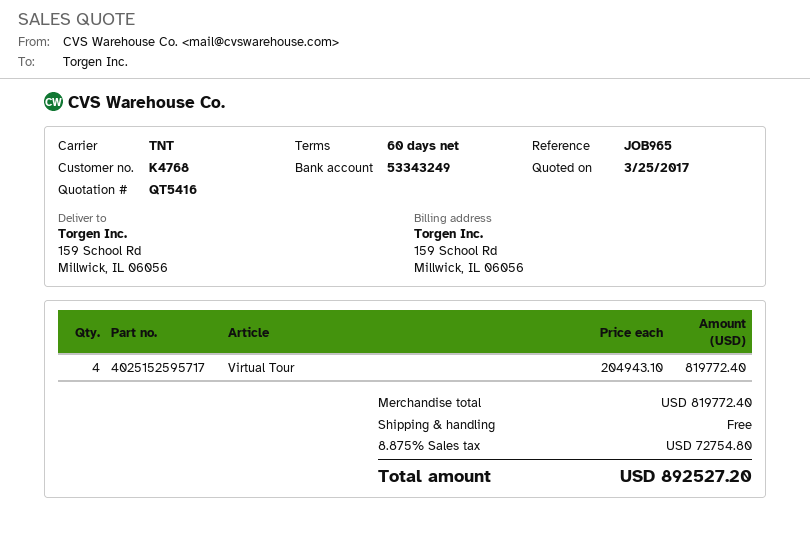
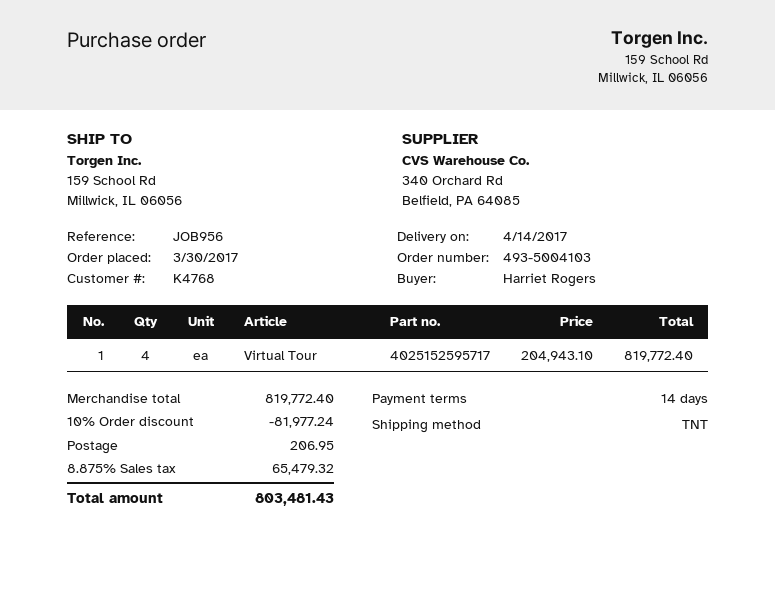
payment terms: 60 days -> 14 days
reference: JOB965 -> JOB956
discount: none -> 10% = 81977.24
shipping: 0.00 -> 206.95
tax: 8.875% = 72754.80 -> 8.875% = 65479.32
total: 892527.20 -> 803481.43

